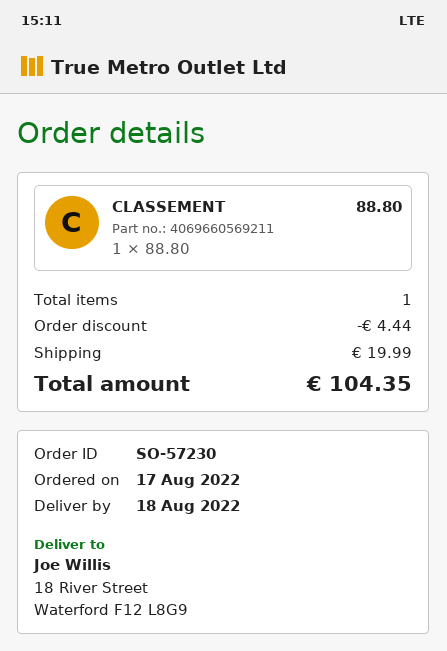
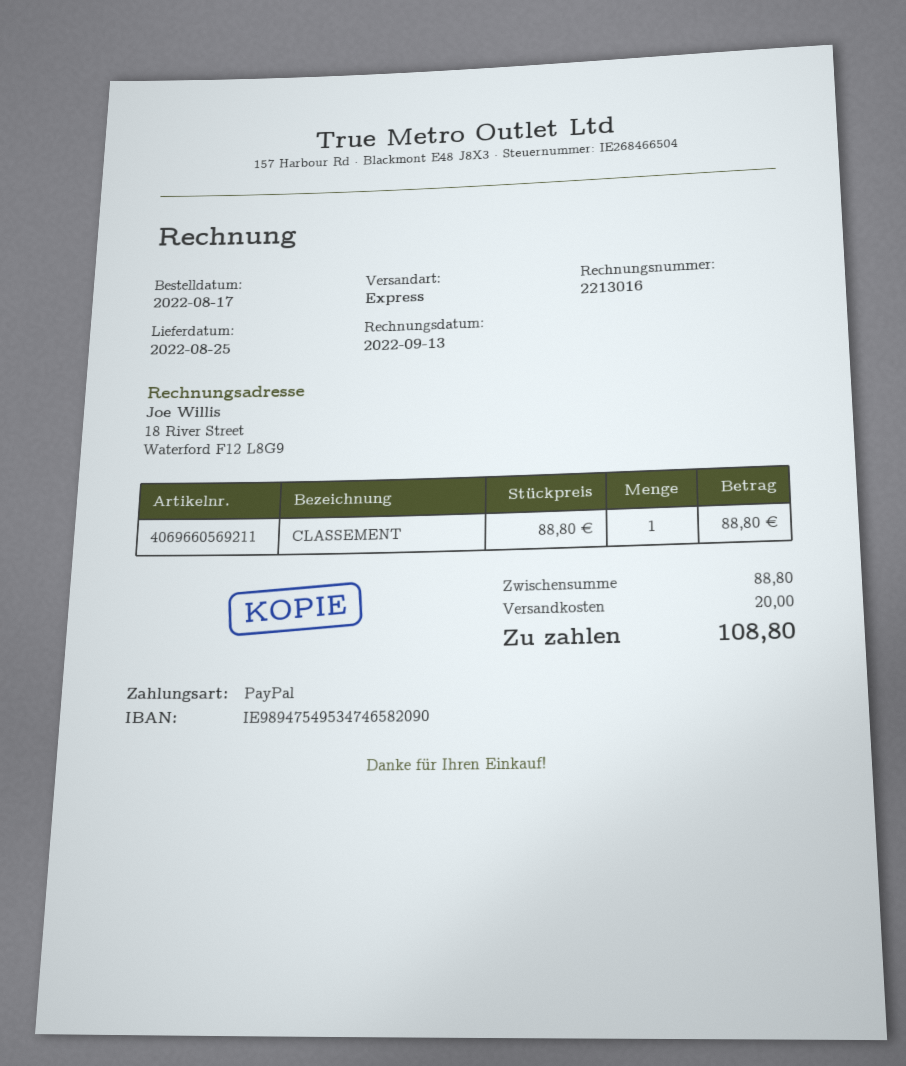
delivery date: 2022-08-18 -> 2022-08-25
discount: 4.44 -> none
shipping: 19.99 -> 20.00
total: 104.35 -> 108.80

